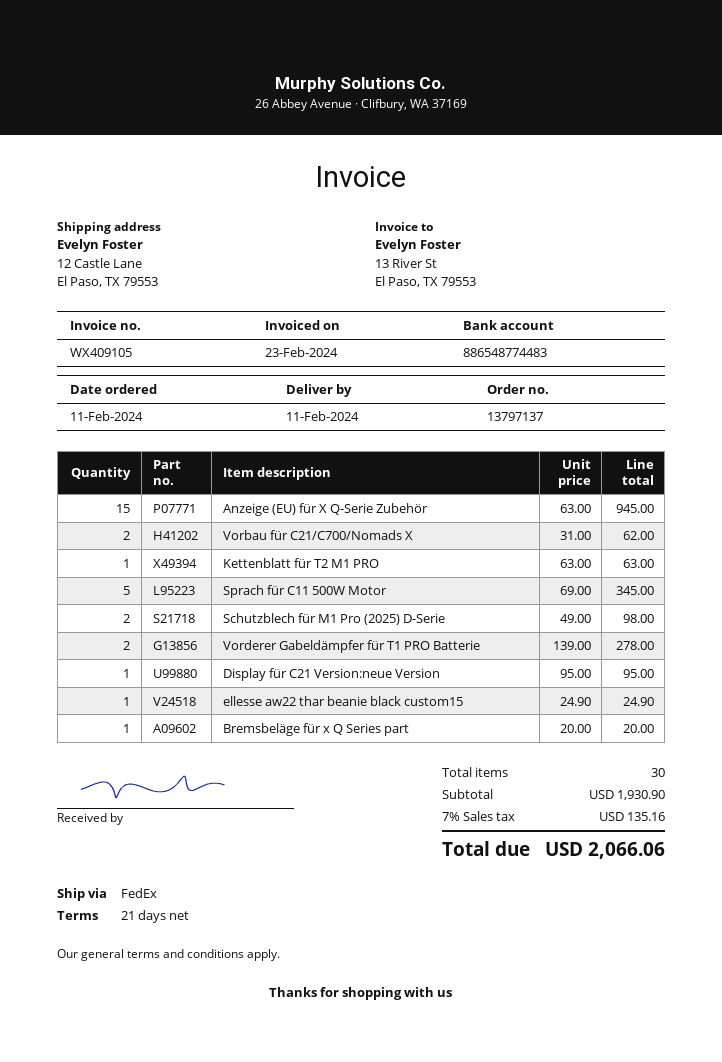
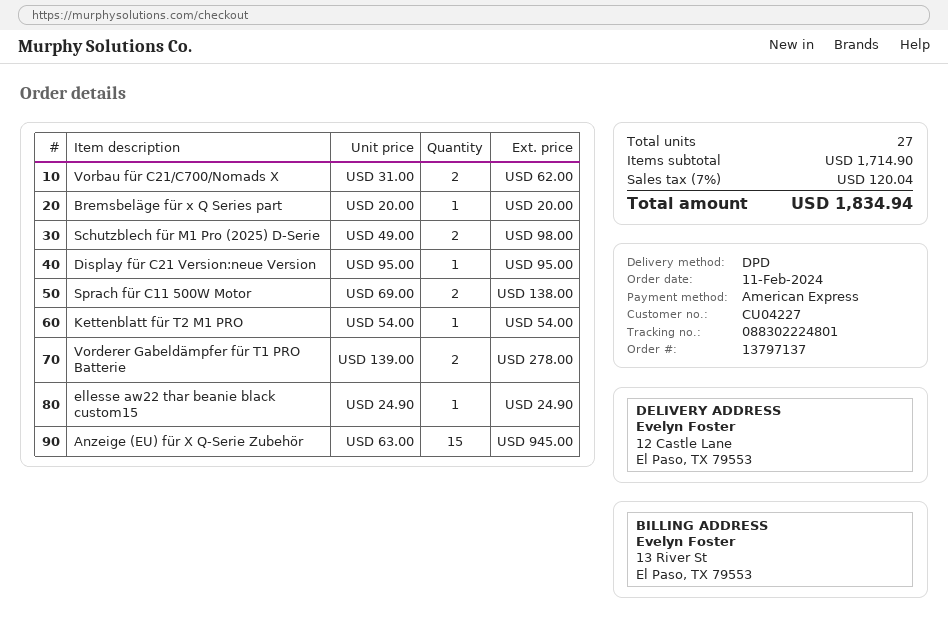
shipping method: FedEx -> DPD
Kettenblatt für T2 M1 PRO: 1 x 63.00 = 63.00 -> 1 x 54.00 = 54.00
Sprach für C11 500W Motor: 5 x 69.00 = 345.00 -> 2 x 69.00 = 138.00
total quantity: 30 -> 27
subtotal: 1930.90 -> 1714.90
tax: 7% = 135.16 -> 7% = 120.04
total: 2066.06 -> 1834.94

